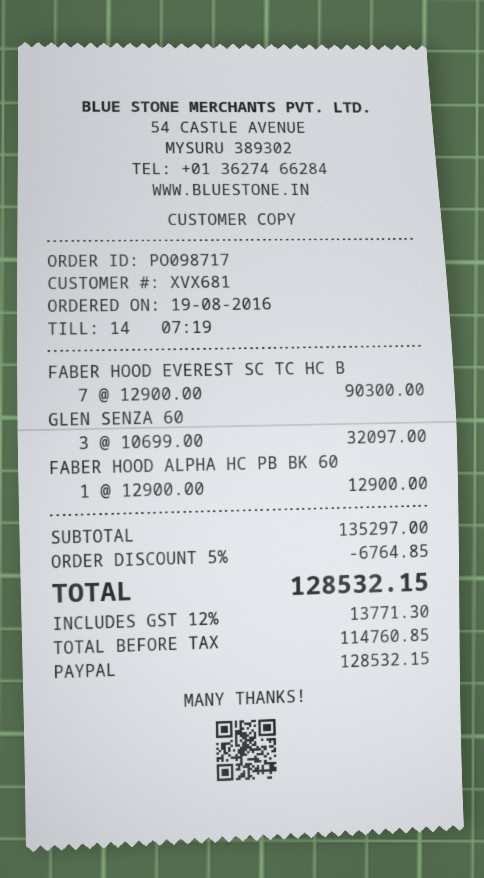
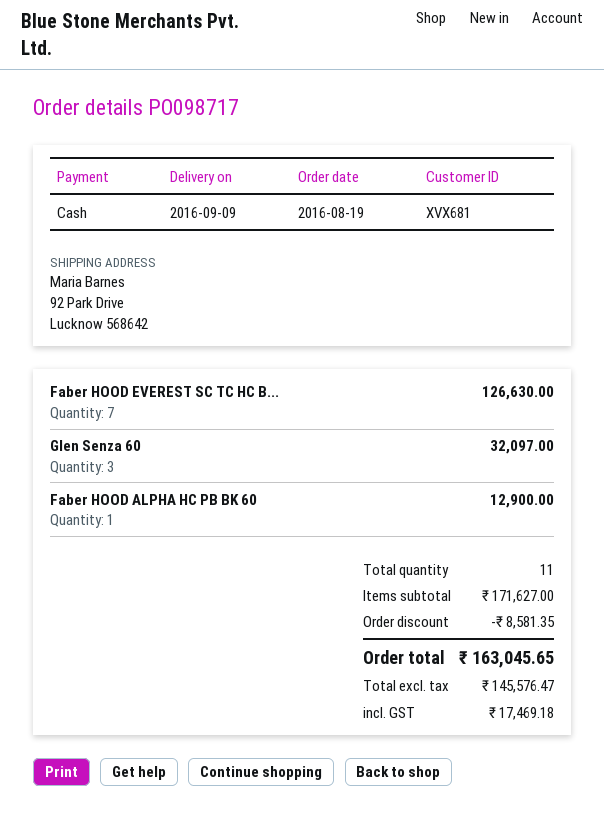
payment method: PayPal -> cash
FABER HOOD EVEREST SC TC HC B: 7 for 90300.00 -> 7 for 126630.00
subtotal: 135297.00 -> 171627.00
discount: 6764.85 -> 8581.35
net: 114760.85 -> 145576.47
tax: 13771.30 -> 17469.18
total: 128532.15 -> 163045.65

